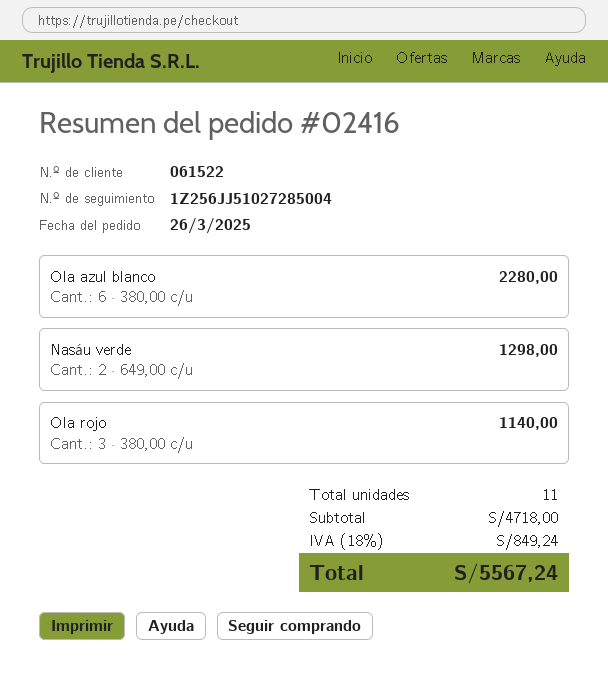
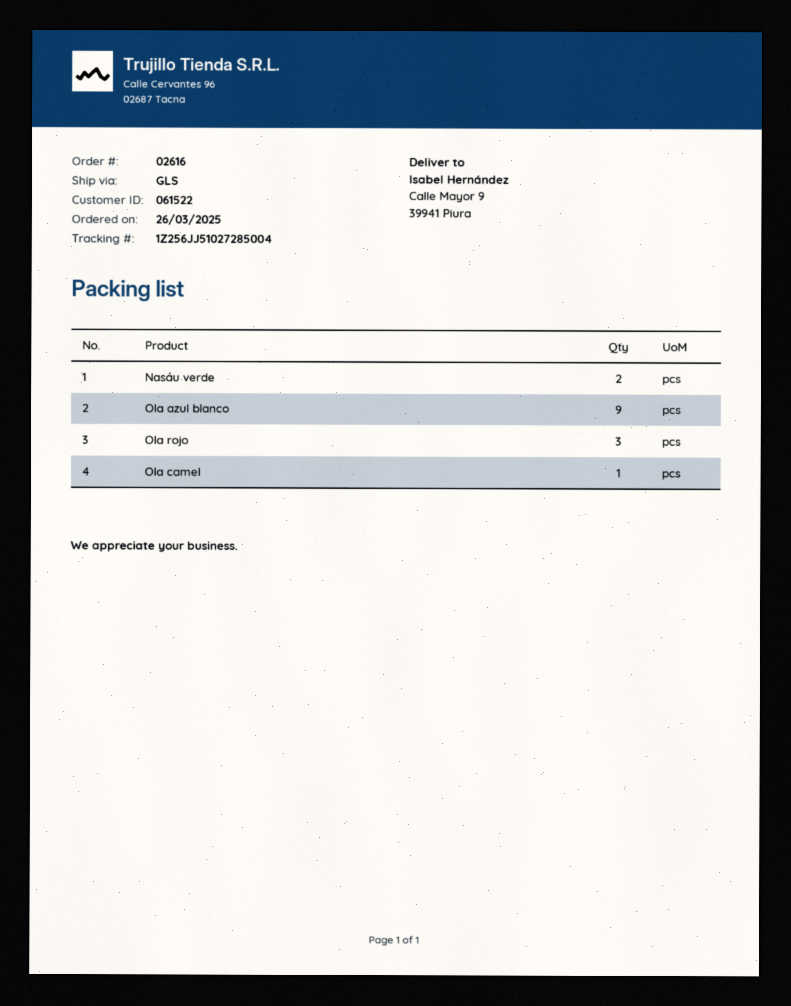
order number: 02416 -> 02616
Ola azul blanco: 6 -> 9
Ola camel: none -> 1

